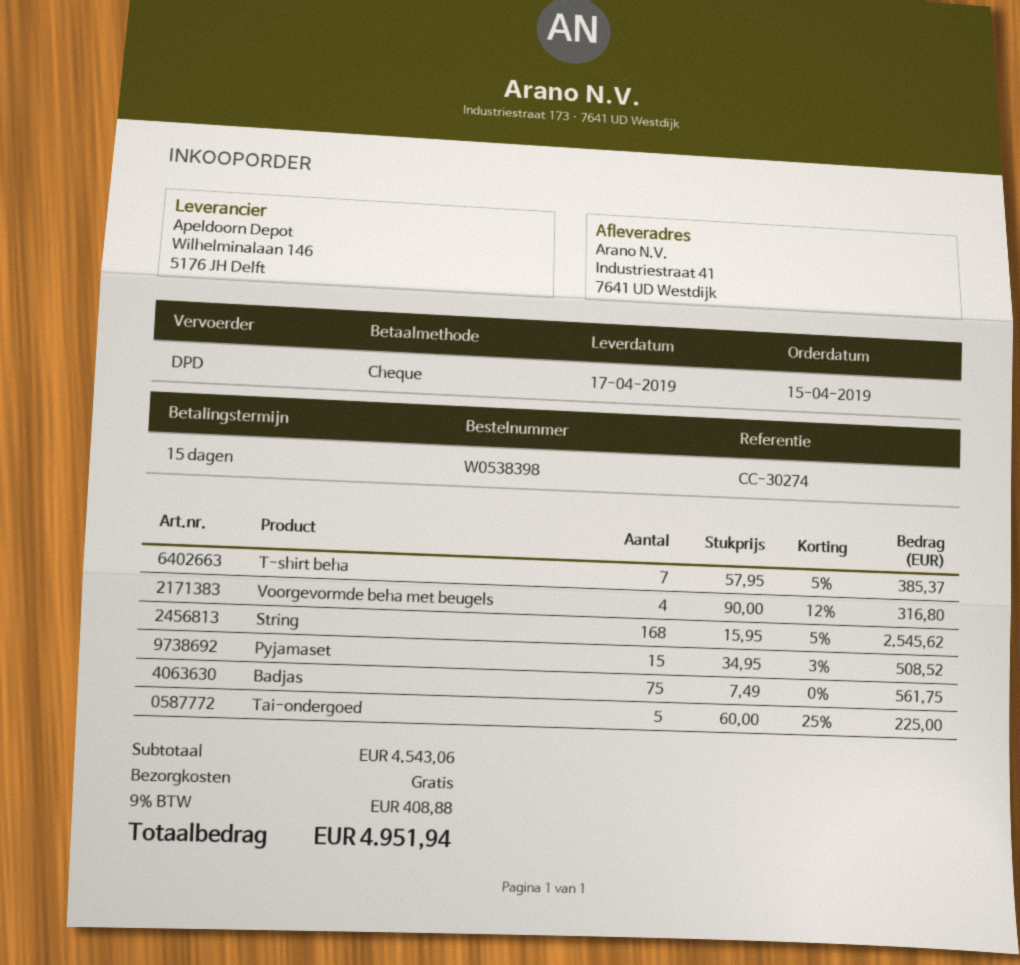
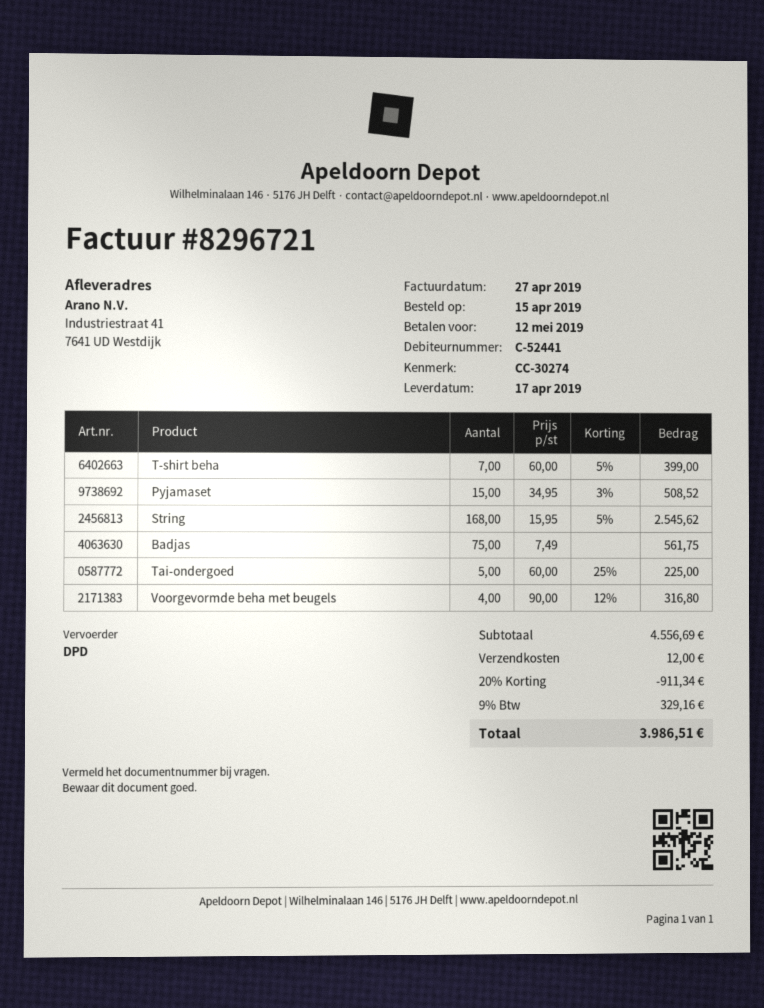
T-shirt beha: 7 x 57.95 - 5% = 385.37 -> 7 x 60.00 - 5% = 399.00
subtotal: 4543.06 -> 4556.69
discount: none -> 20% = 911.34
shipping: 0.00 -> 12.00
tax: 9% = 408.88 -> 9% = 329.16
total: 4951.94 -> 3986.51

